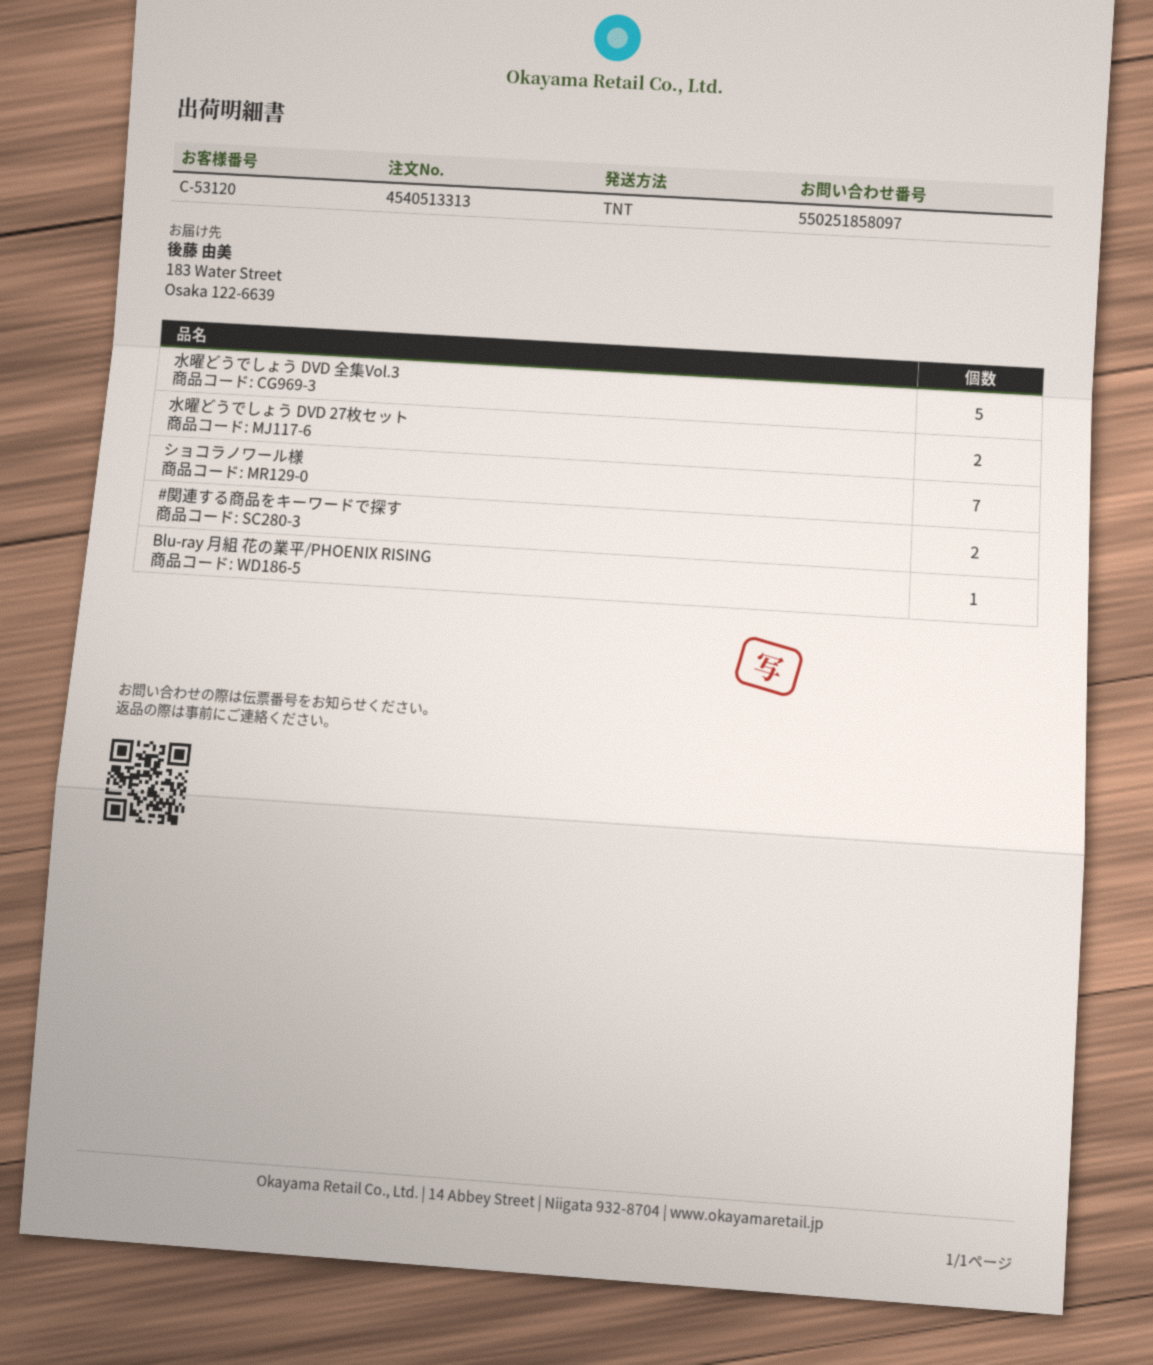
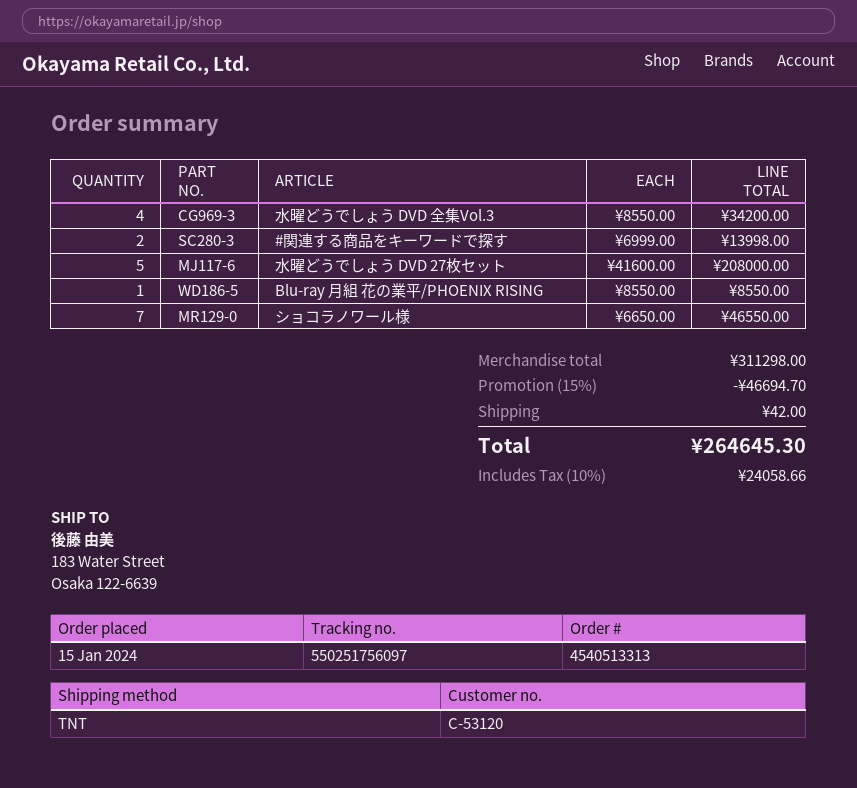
tracking number: 550251858097 -> 550251756097
水曜どうでしょう DVD 全集Vol.3: 5 -> 4
水曜どうでしょう DVD 27枚セット: 2 -> 5

